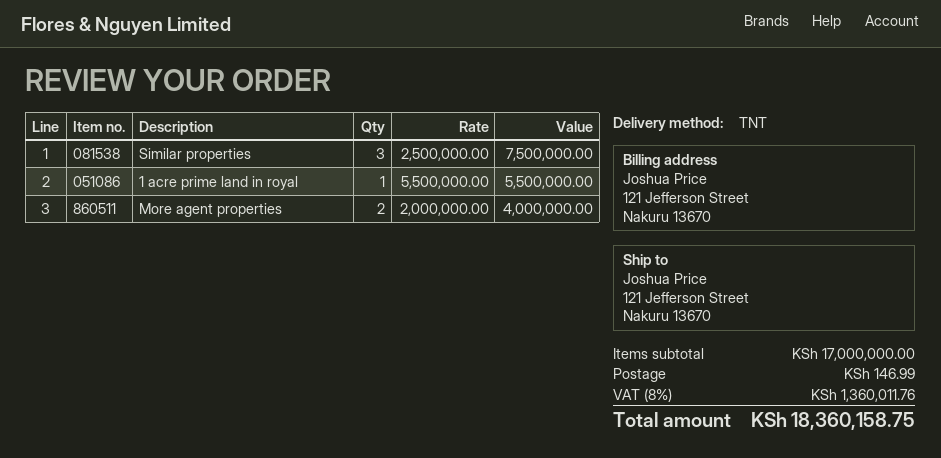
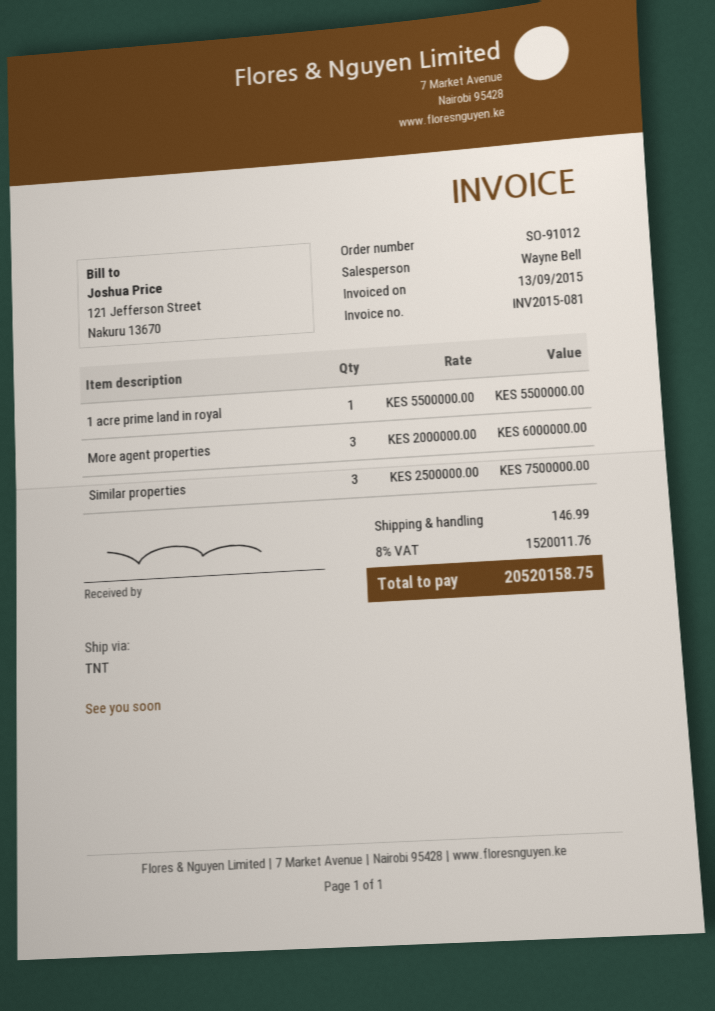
More agent properties: 2 x 2000000.00 = 4000000.00 -> 3 x 2000000.00 = 6000000.00
tax: 8% = 1360011.76 -> 8% = 1520011.76
total: 18360158.75 -> 20520158.75

